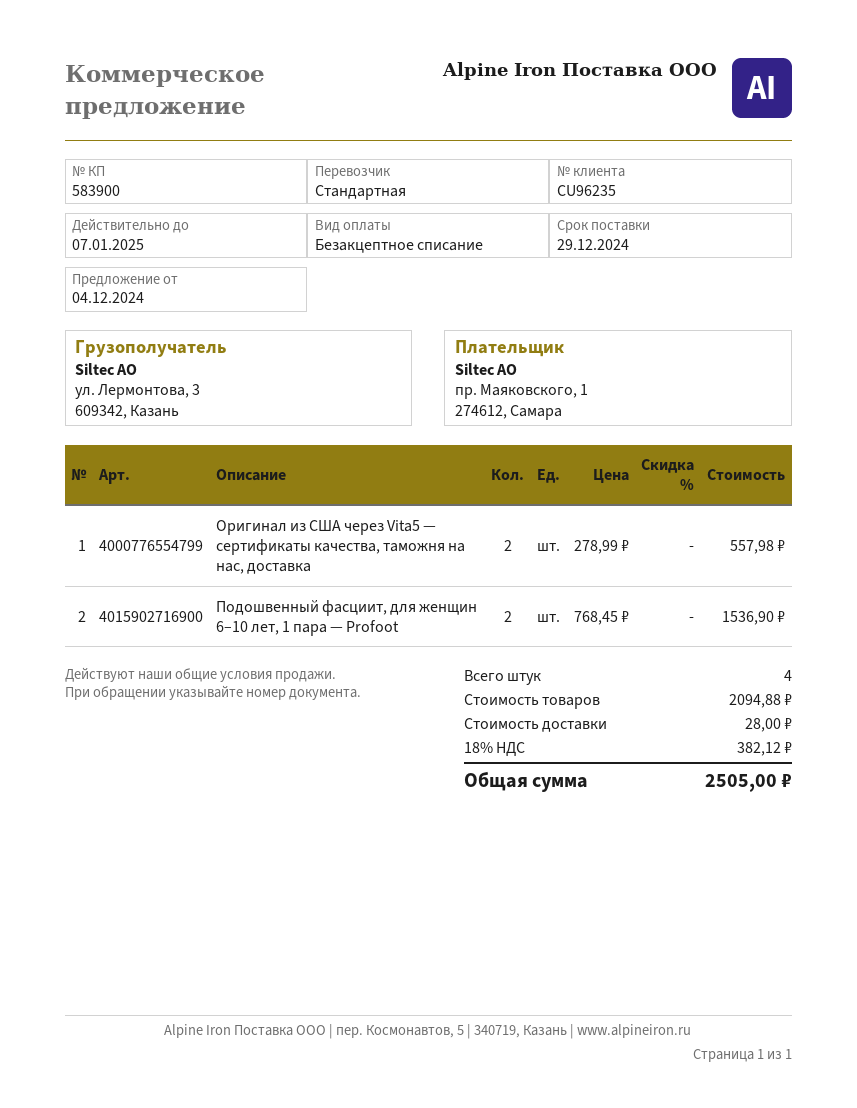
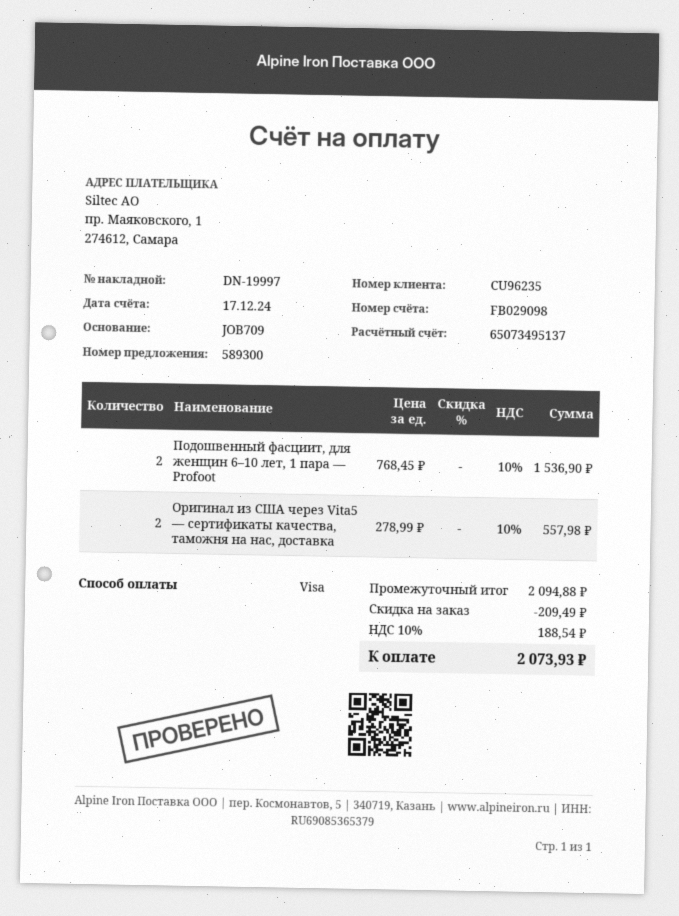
quote number: 583900 -> 589300
payment method: direct debit -> Visa
discount: none -> 209.49
shipping: 28.00 -> none
tax: 18% = 382.12 -> 10% = 188.54
total: 2505.00 -> 2073.93

